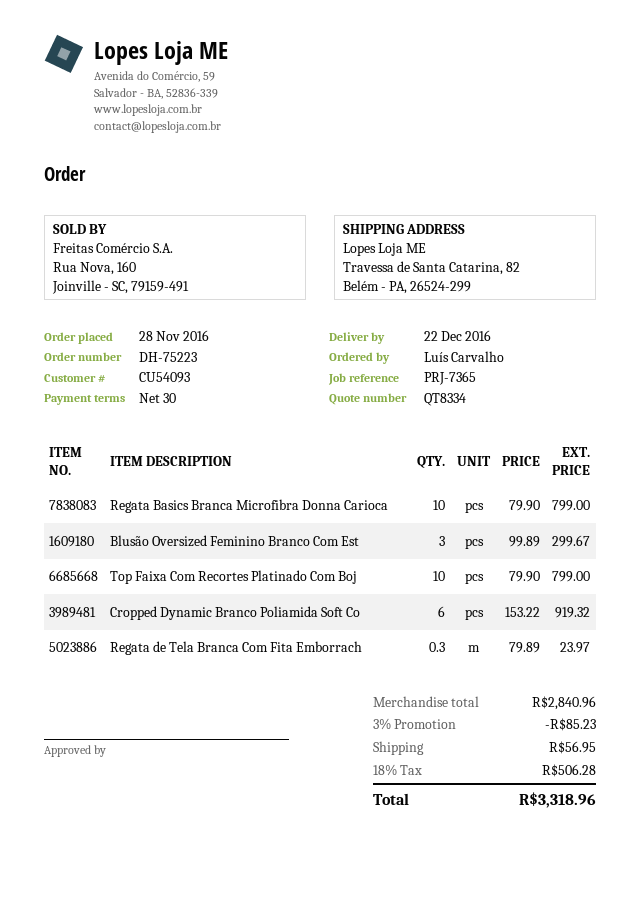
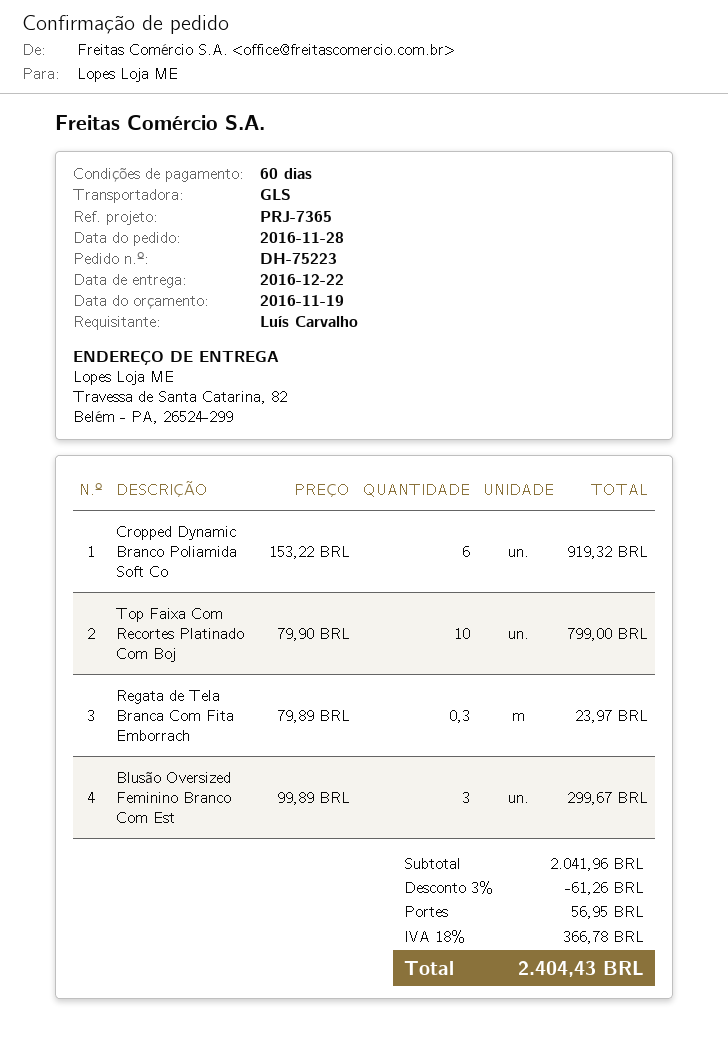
payment terms: 30 days -> 60 days
Regata Basics Branca Microfibra Donna Carioca: 10 x 79.90 = 799.00 -> none
subtotal: 2840.96 -> 2041.96
discount: 3% = 85.23 -> 3% = 61.26
tax: 18% = 506.28 -> 18% = 366.78
total: 3318.96 -> 2404.43

